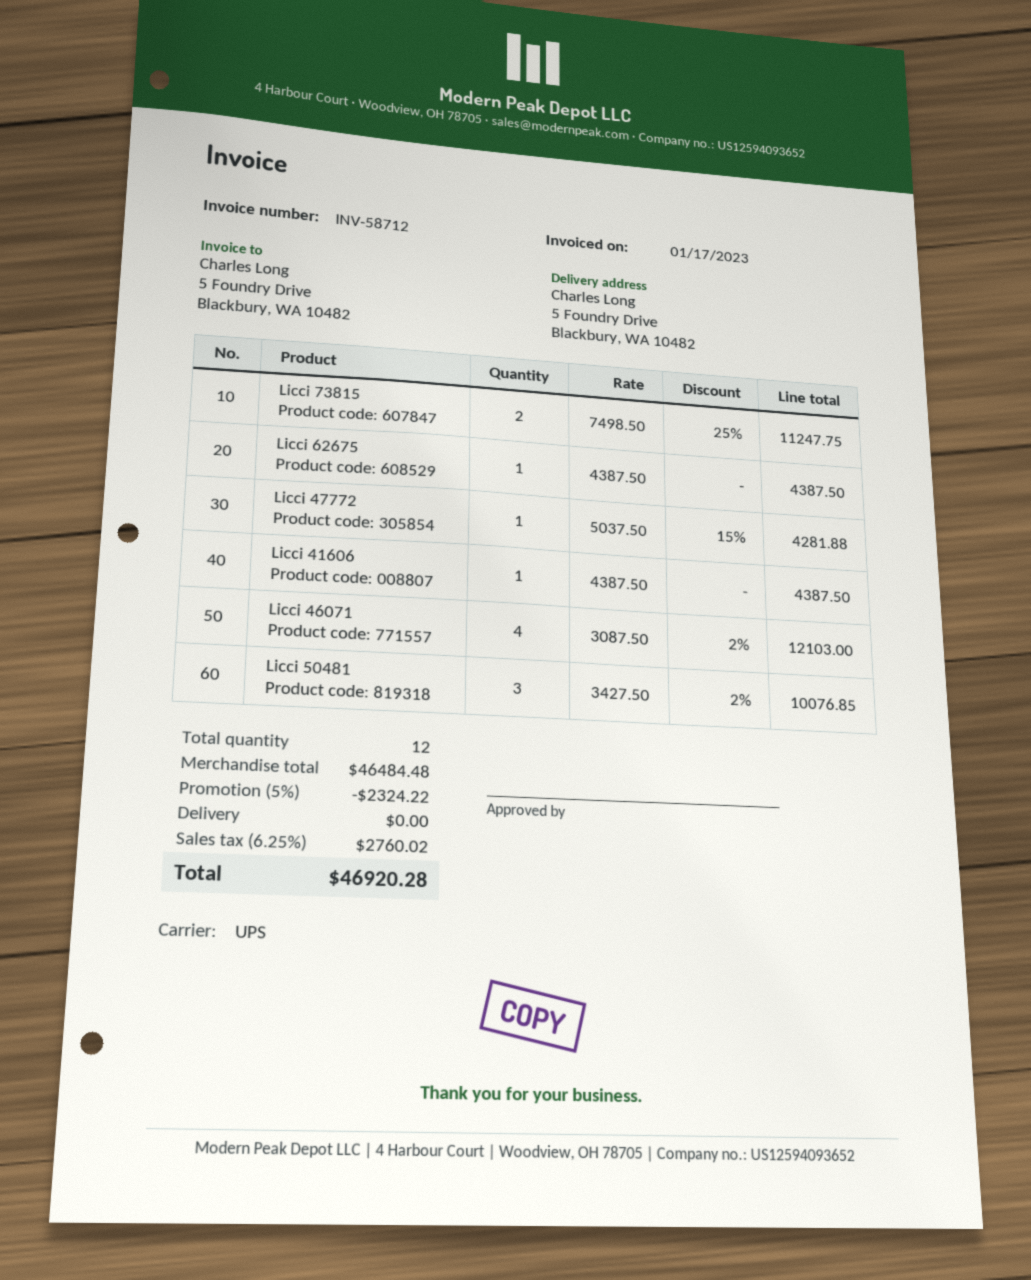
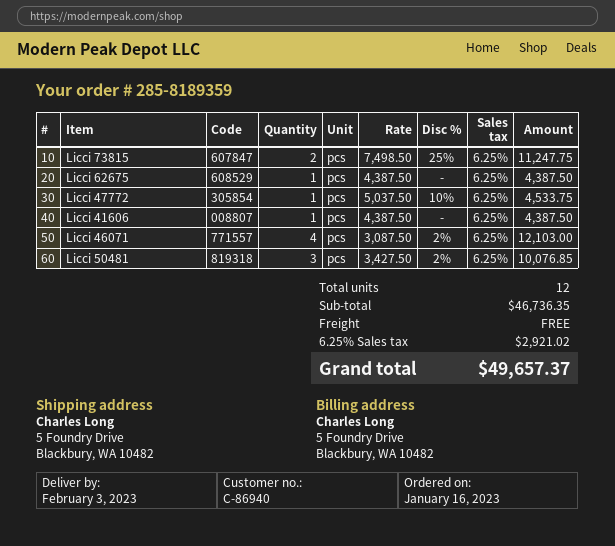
Licci 47772: 1 x 5037.50 - 15% = 4281.88 -> 1 x 5037.50 - 10% = 4533.75
subtotal: 46484.48 -> 46736.35
discount: 5% = 2324.22 -> none
tax: 6.25% = 2760.02 -> 6.25% = 2921.02
total: 46920.28 -> 49657.37

